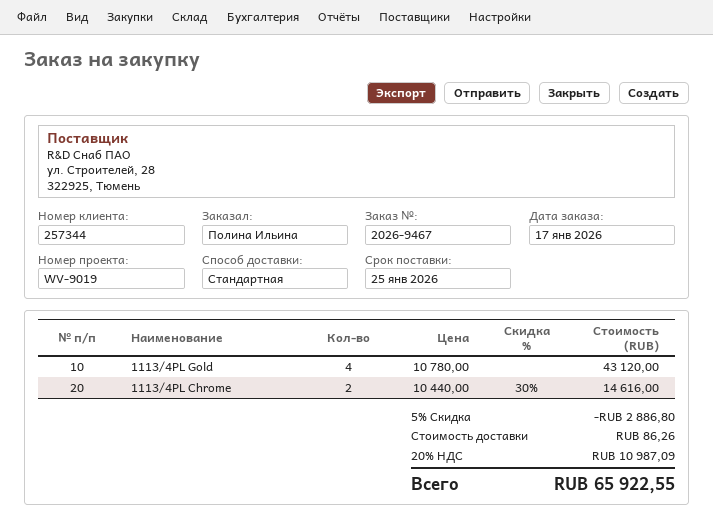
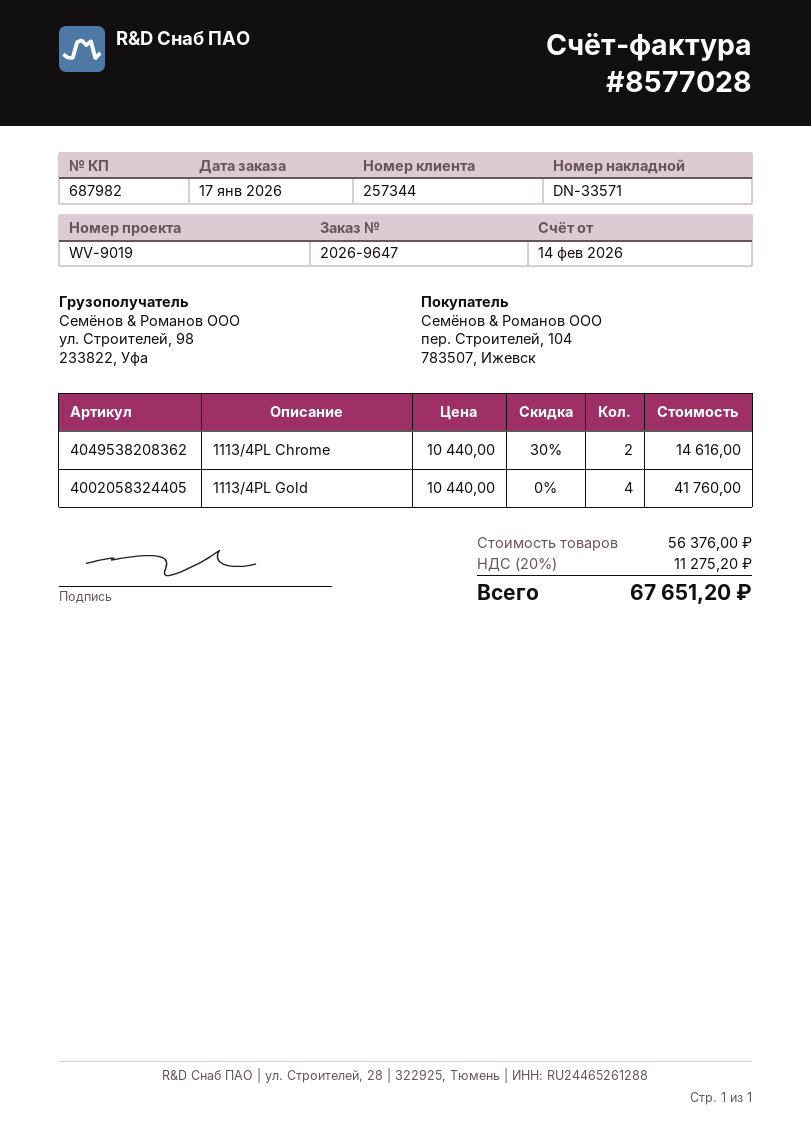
order number: 2026-9467 -> 2026-9647
1113/4PL Gold: 4 x 10780.00 = 43120.00 -> 4 x 10440.00 = 41760.00
discount: 5% = 2886.80 -> none
shipping: 86.26 -> none
tax: 20% = 10987.09 -> 20% = 11275.20
total: 65922.55 -> 67651.20

